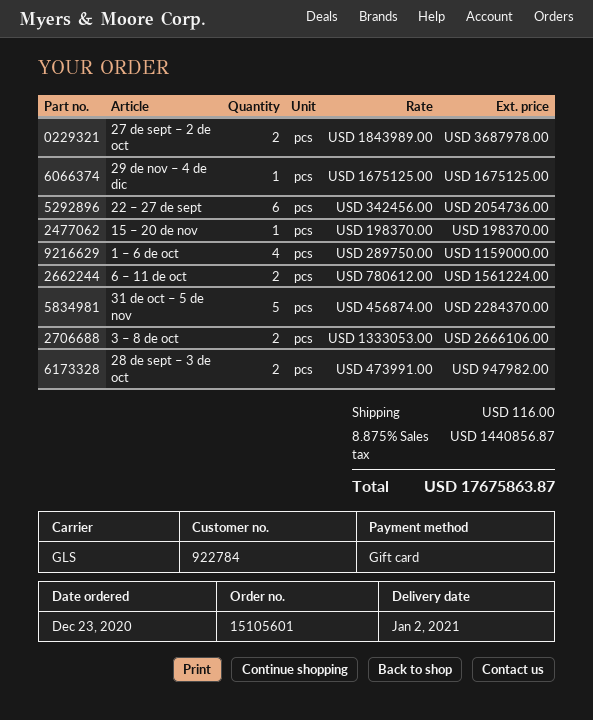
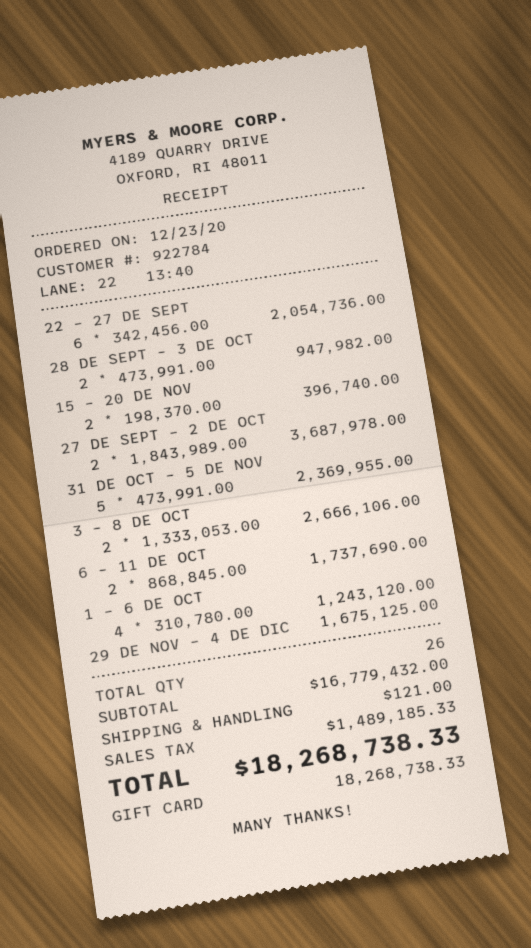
15 – 20 de nov: 1 x 198370.00 = 198370.00 -> 2 x 198370.00 = 396740.00
1 – 6 de oct: 4 x 289750.00 = 1159000.00 -> 4 x 310780.00 = 1243120.00
6 – 11 de oct: 2 x 780612.00 = 1561224.00 -> 2 x 868845.00 = 1737690.00
31 de oct – 5 de nov: 5 x 456874.00 = 2284370.00 -> 5 x 473991.00 = 2369955.00
shipping: 116.00 -> 121.00
tax: 1440856.87 -> 1489185.33
total: 17675863.87 -> 18268738.33

